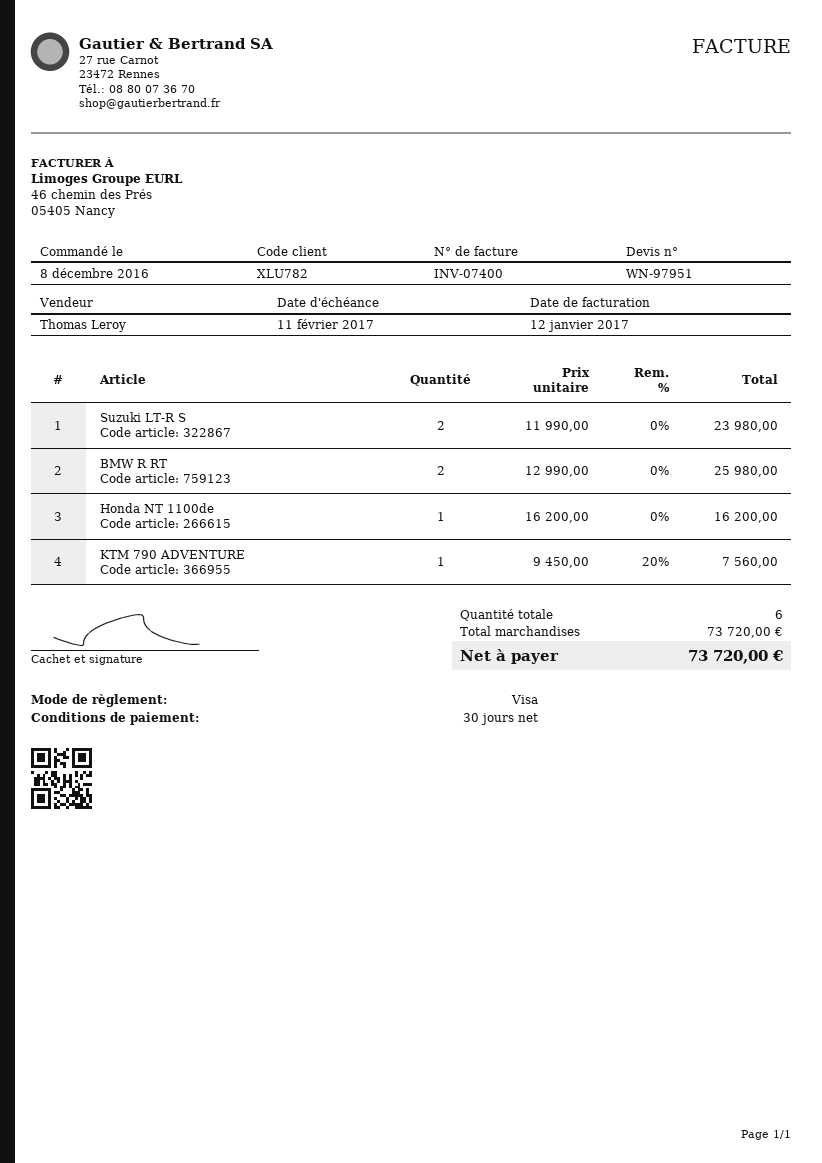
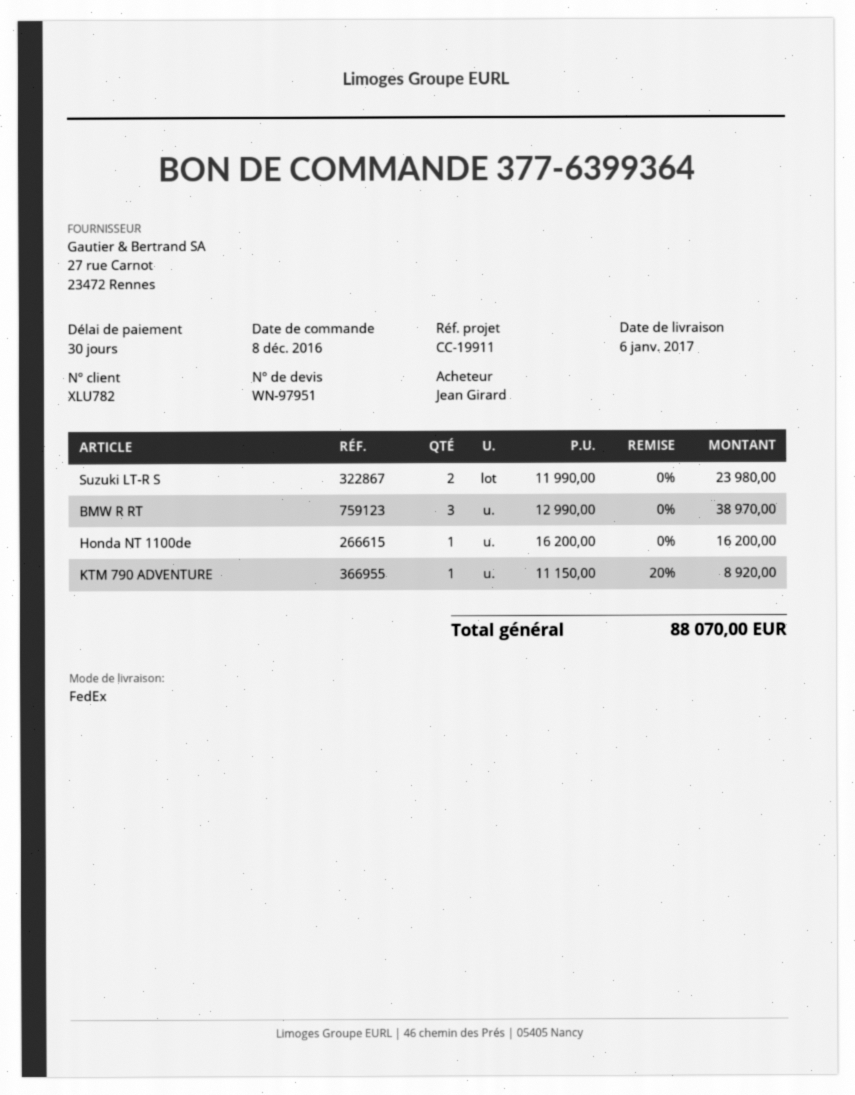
BMW R RT: 2 x 12990.00 = 25980.00 -> 3 x 12990.00 = 38970.00
KTM 790 ADVENTURE: 1 x 9450.00 - 20% = 7560.00 -> 1 x 11150.00 - 20% = 8920.00
total: 73720.00 -> 88070.00

